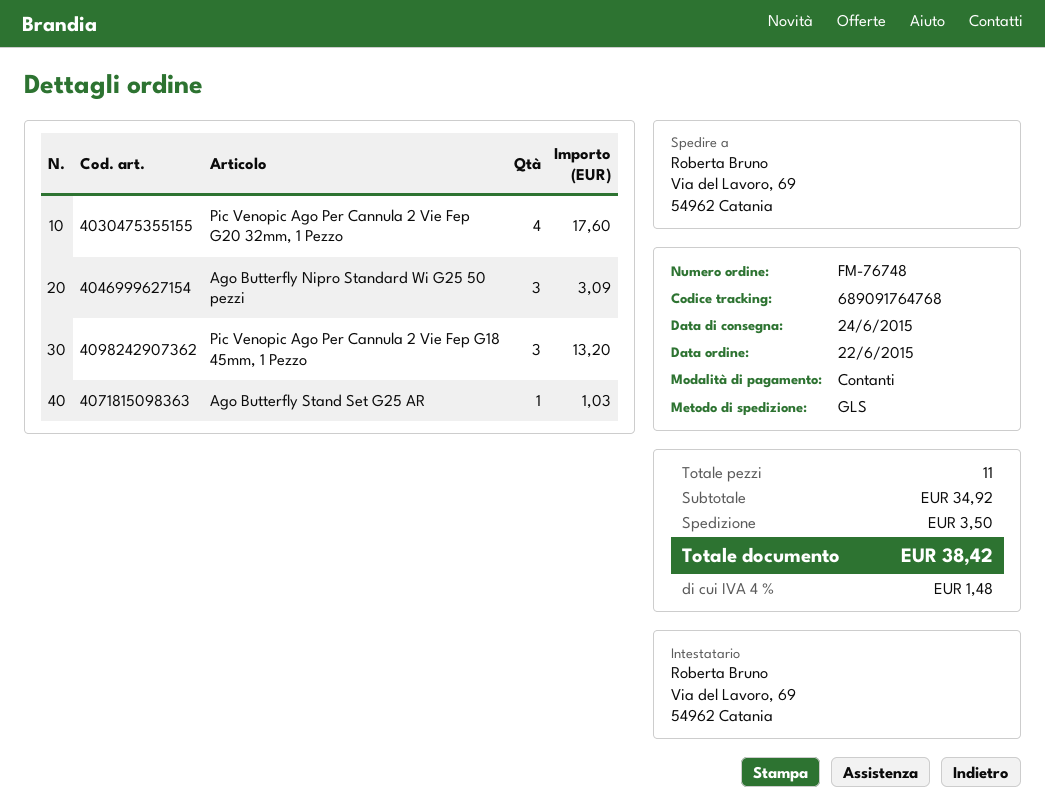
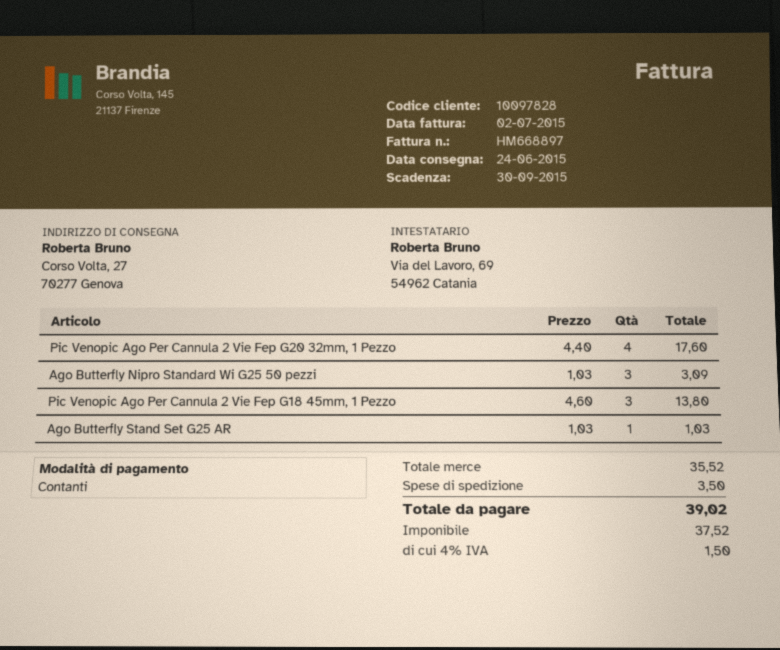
ship to: Via del Lavoro, 69, 54962 Catania -> Corso Volta, 27, 70277 Genova
Pic Venopic Ago Per Cannula 2 Vie Fep G18 45mm, 1 Pezzo: 3 for 13.20 -> 3 for 13.80
subtotal: 34.92 -> 35.52
tax: 4% = 1.48 -> 4% = 1.50
total: 38.42 -> 39.02

